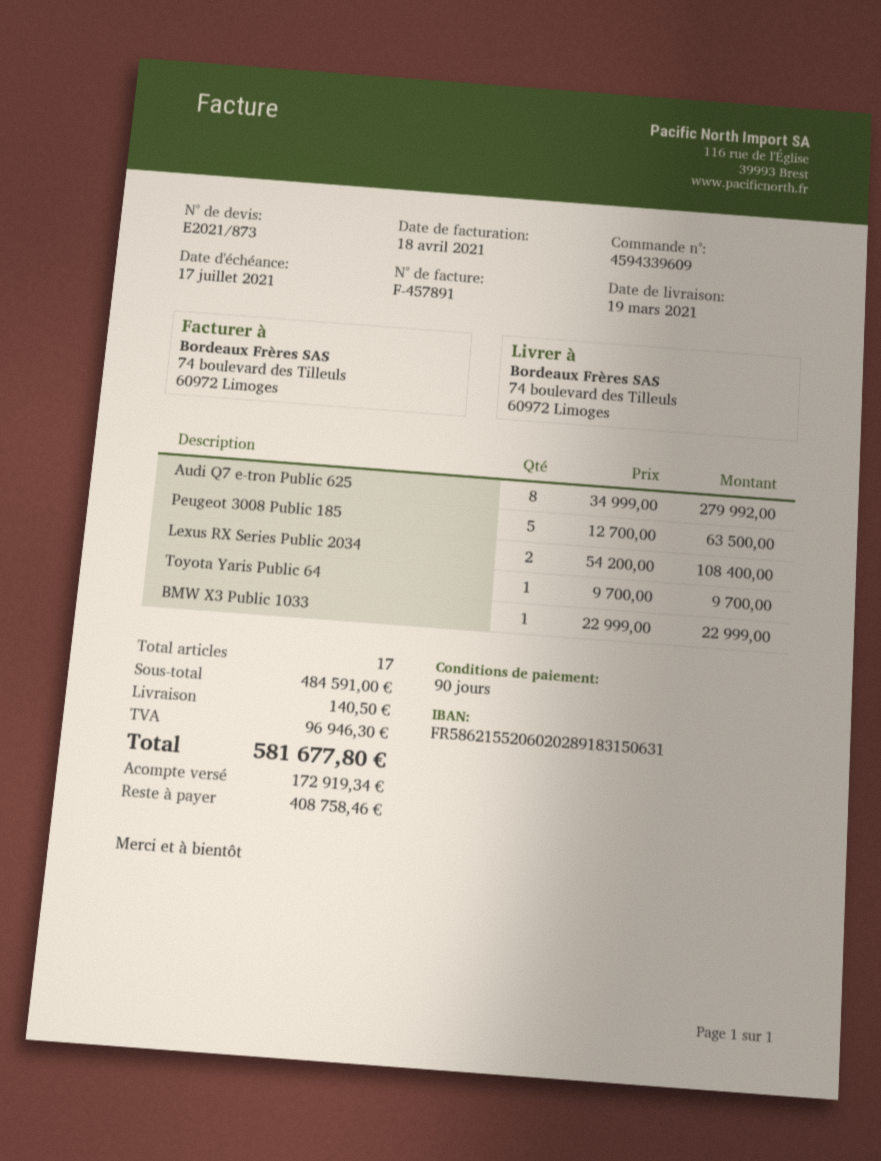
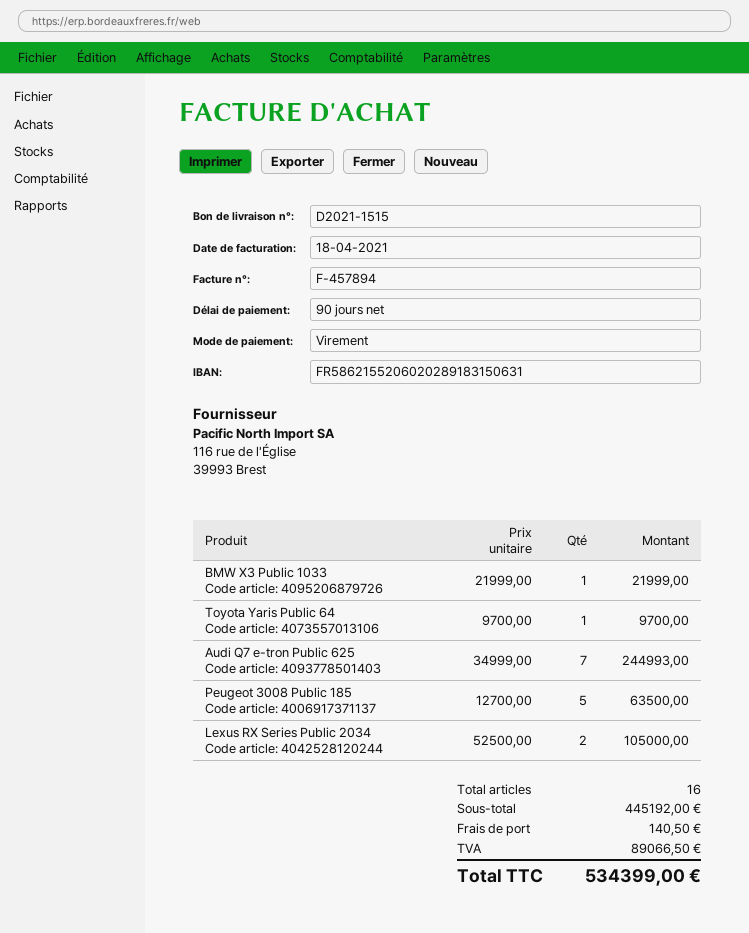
invoice number: F-457891 -> F-457894
Audi Q7 e-tron Public 625: 8 x 34999.00 = 279992.00 -> 7 x 34999.00 = 244993.00
Lexus RX Series Public 2034: 2 x 54200.00 = 108400.00 -> 2 x 52500.00 = 105000.00
BMW X3 Public 1033: 1 x 22999.00 = 22999.00 -> 1 x 21999.00 = 21999.00
total quantity: 17 -> 16
subtotal: 484591.00 -> 445192.00
tax: 96946.30 -> 89066.50
total: 581677.80 -> 534399.00

